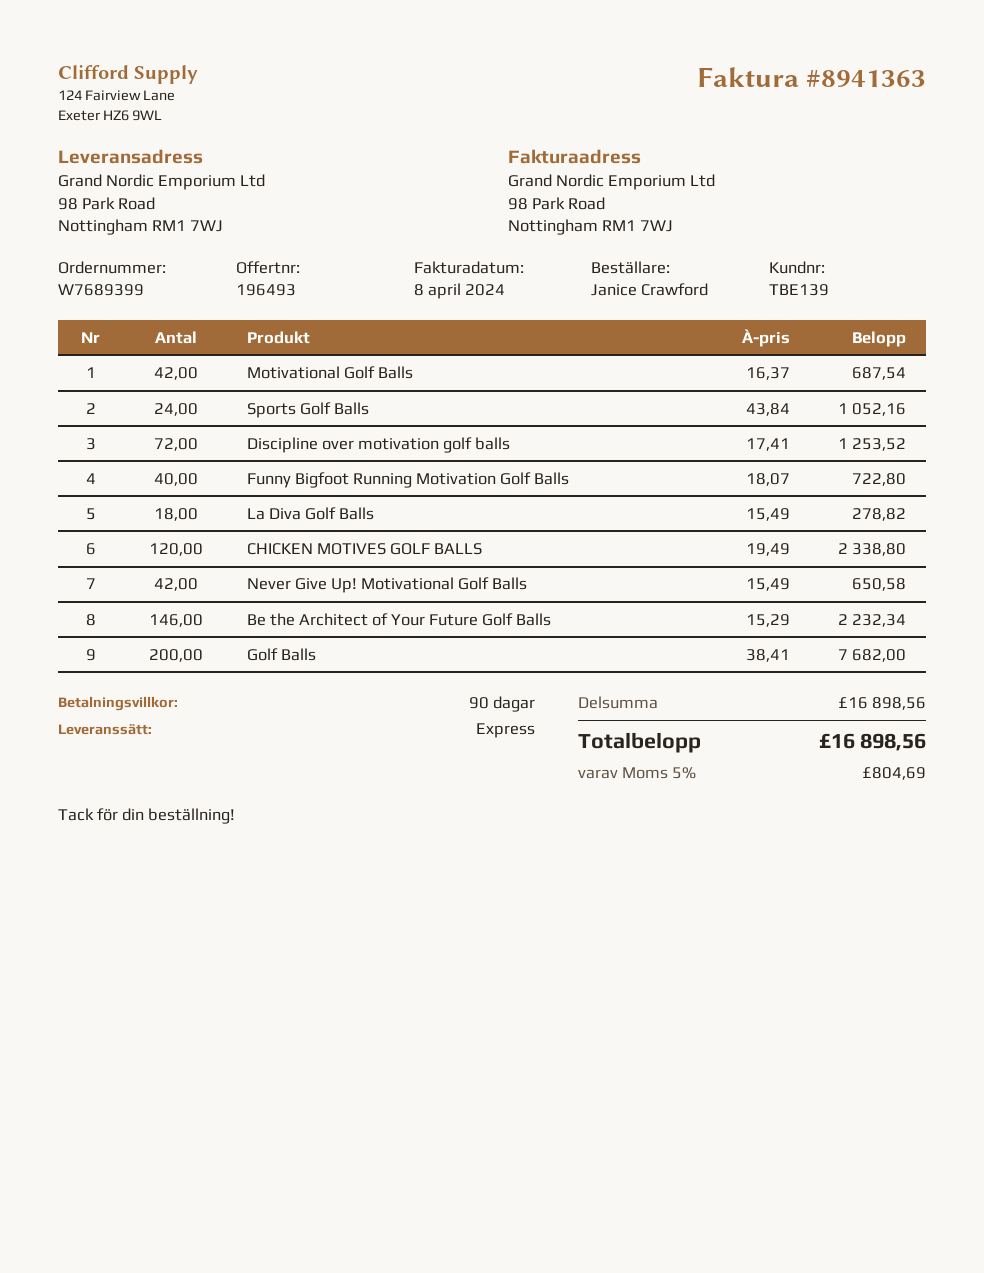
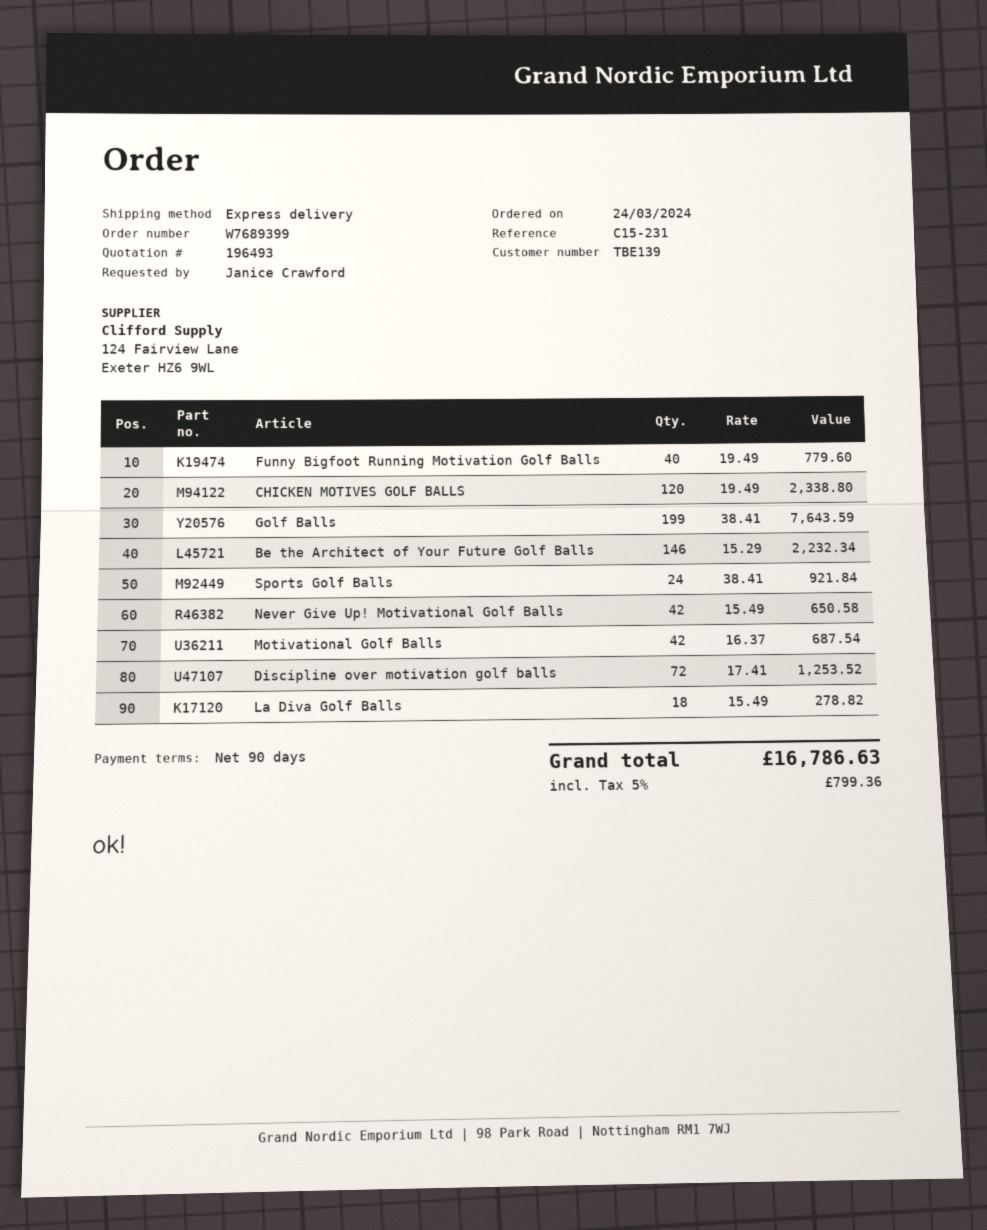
Sports Golf Balls: 24 x 43.84 = 1052.16 -> 24 x 38.41 = 921.84
Funny Bigfoot Running Motivation Golf Balls: 40 x 18.07 = 722.80 -> 40 x 19.49 = 779.60
Golf Balls: 200 x 38.41 = 7682.00 -> 199 x 38.41 = 7643.59
tax: 5% = 804.69 -> 5% = 799.36
total: 16898.56 -> 16786.63

